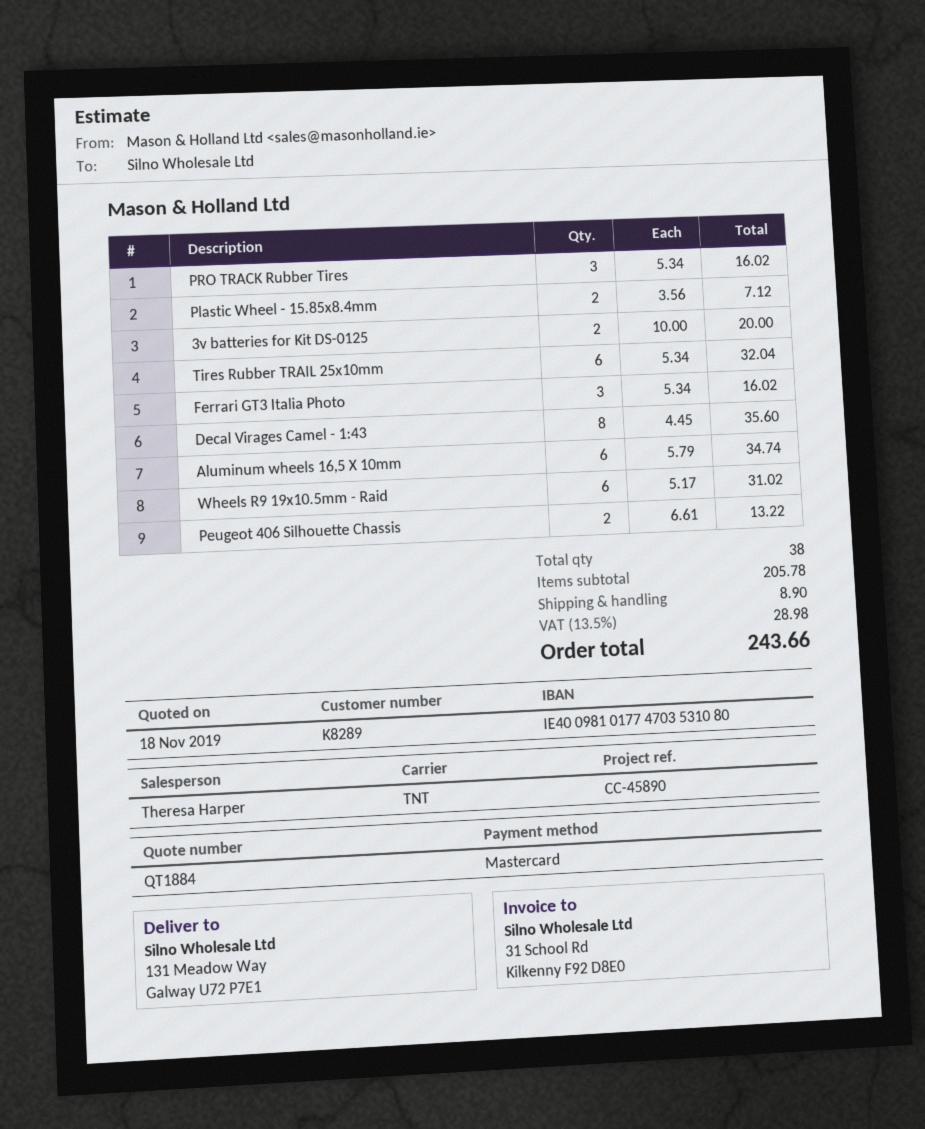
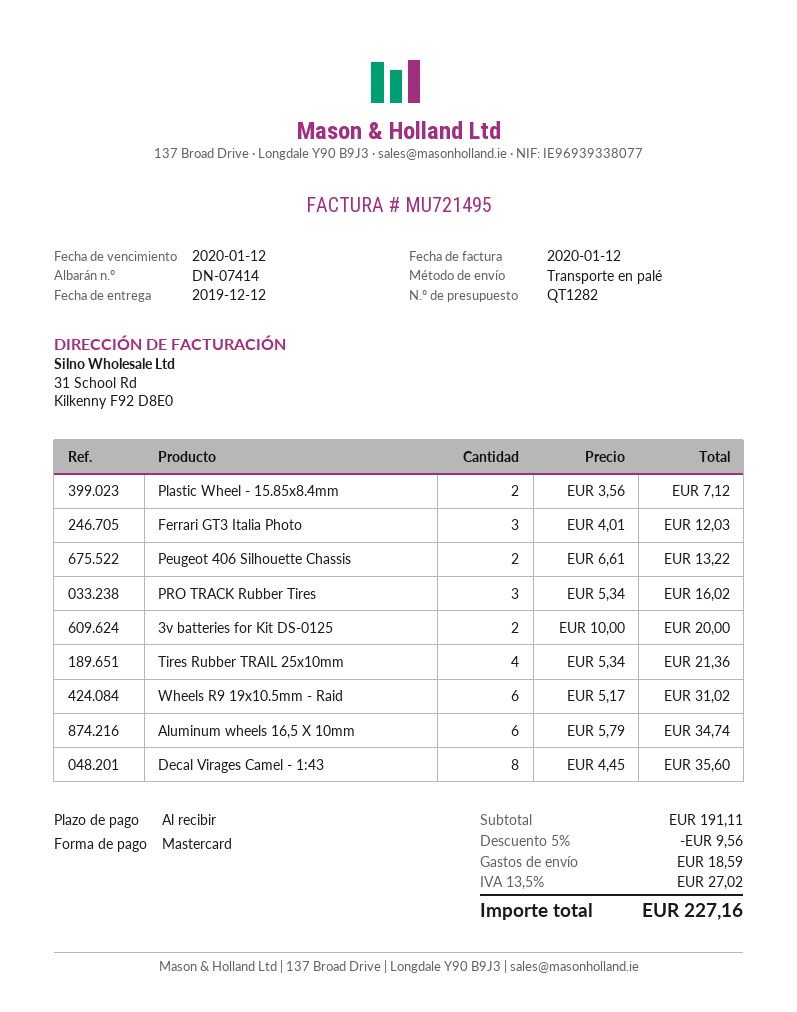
quote number: QT1884 -> QT1282
shipping method: TNT -> pallet freight
Tires Rubber TRAIL 25x10mm: 6 x 5.34 = 32.04 -> 4 x 5.34 = 21.36
Ferrari GT3 Italia Photo: 3 x 5.34 = 16.02 -> 3 x 4.01 = 12.03
subtotal: 205.78 -> 191.11
discount: none -> 5% = 9.56
shipping: 8.90 -> 18.59
tax: 13.5% = 28.98 -> 13.5% = 27.02
total: 243.66 -> 227.16

